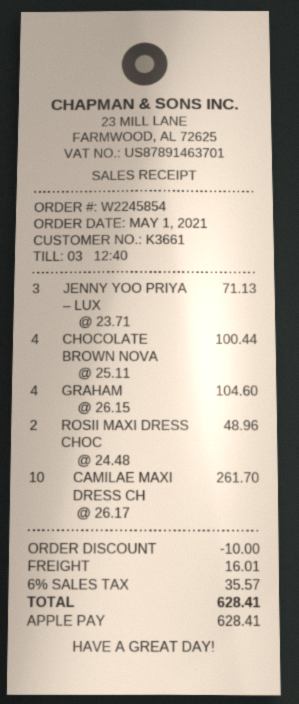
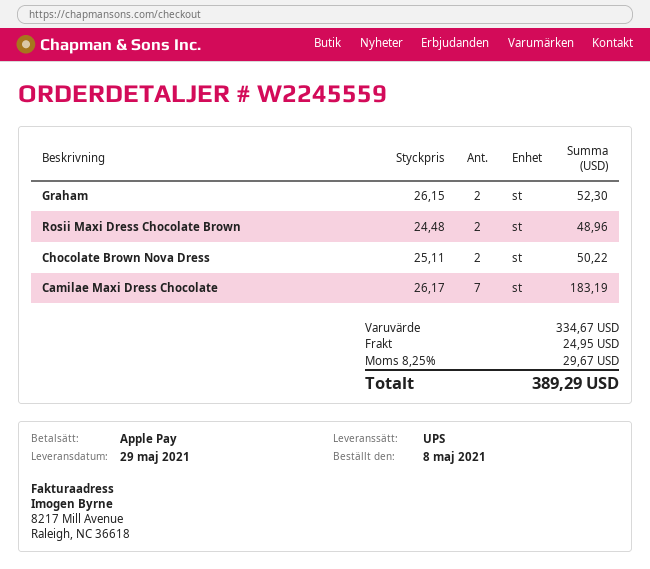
order number: W2245854 -> W2245559
order date: 2021-05-01 -> 2021-05-08
JENNY YOO PRIYA – LUX: 3 x 23.71 = 71.13 -> none
CHOCOLATE BROWN NOVA: 4 x 25.11 = 100.44 -> 2 x 25.11 = 50.22
GRAHAM: 4 x 26.15 = 104.60 -> 2 x 26.15 = 52.30
CAMILAE MAXI DRESS CH: 10 x 26.17 = 261.70 -> 7 x 26.17 = 183.19
discount: 10.00 -> none
shipping: 16.01 -> 24.95
tax: 6% = 35.57 -> 8.25% = 29.67
total: 628.41 -> 389.29

